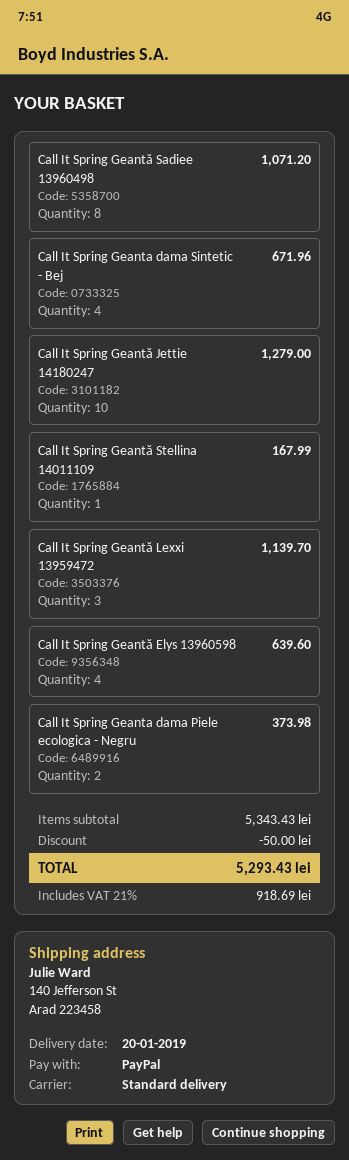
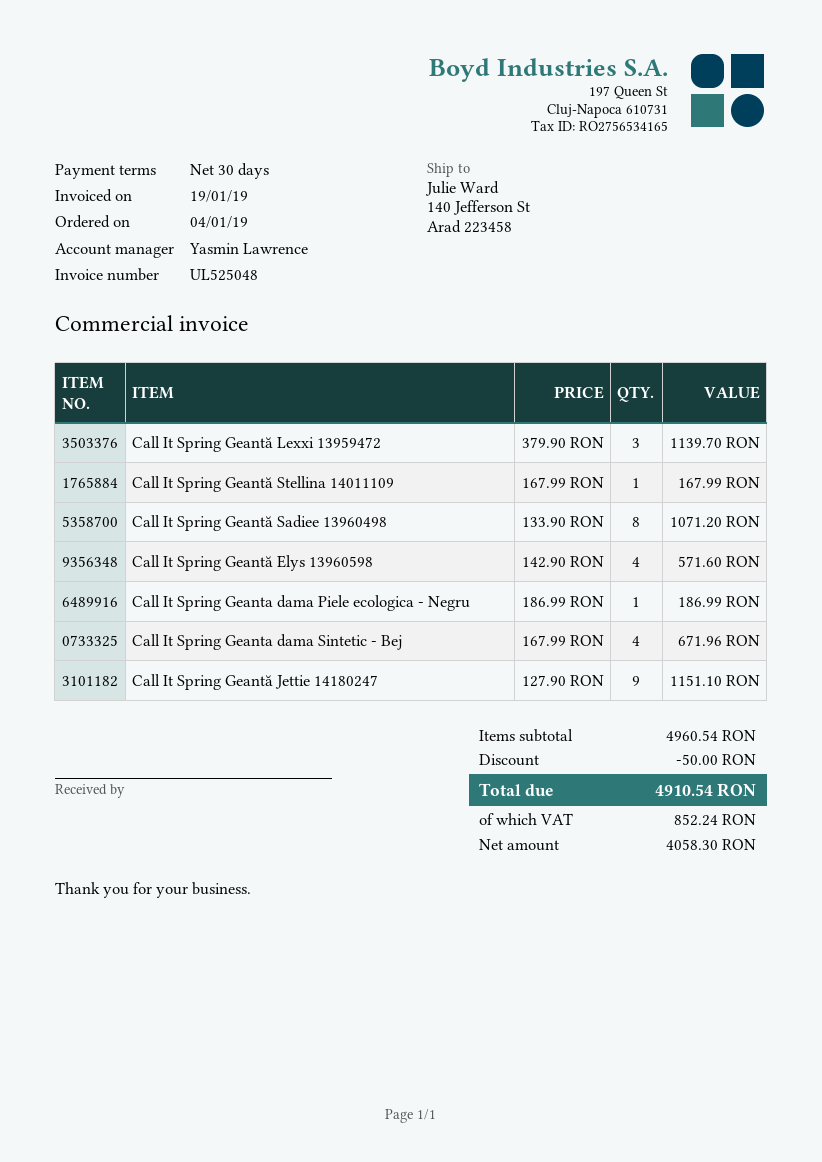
Call It Spring Geantă Jettie 14180247: 10 for 1279.00 -> 9 for 1151.10
Call It Spring Geantă Elys 13960598: 4 for 639.60 -> 4 for 571.60
Call It Spring Geanta dama Piele ecologica - Negru: 2 for 373.98 -> 1 for 186.99
subtotal: 5343.43 -> 4960.54
tax: 918.69 -> 852.24
total: 5293.43 -> 4910.54

